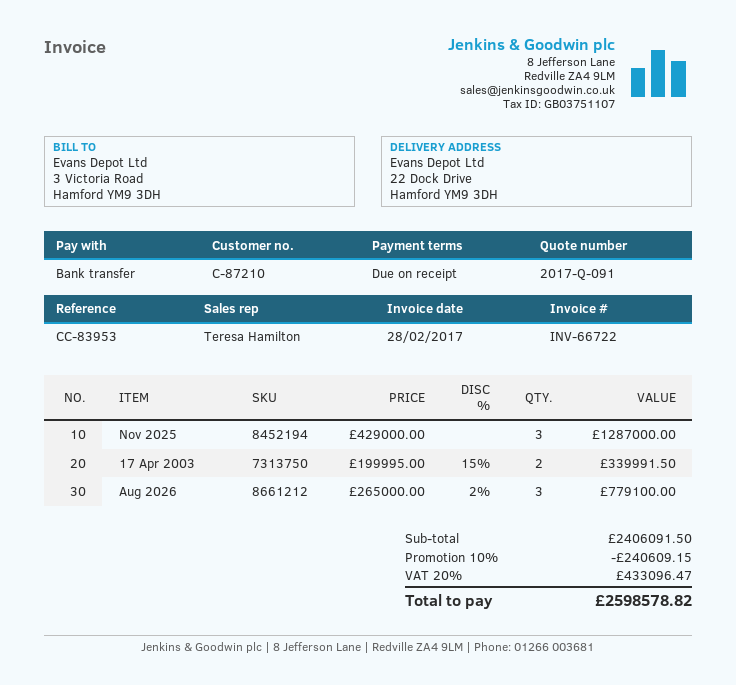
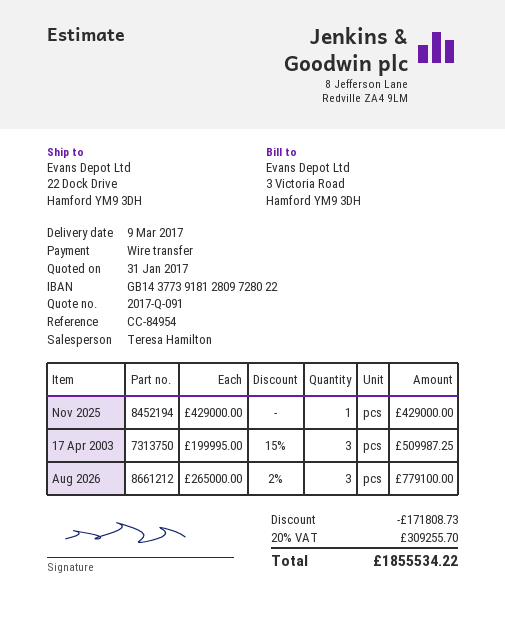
reference: CC-83953 -> CC-84954
Nov 2025: 3 x 429000.00 = 1287000.00 -> 1 x 429000.00 = 429000.00
17 Apr 2003: 2 x 199995.00 - 15% = 339991.50 -> 3 x 199995.00 - 15% = 509987.25
discount: 240609.15 -> 171808.73
tax: 20% = 433096.47 -> 20% = 309255.70
total: 2598578.82 -> 1855534.22

